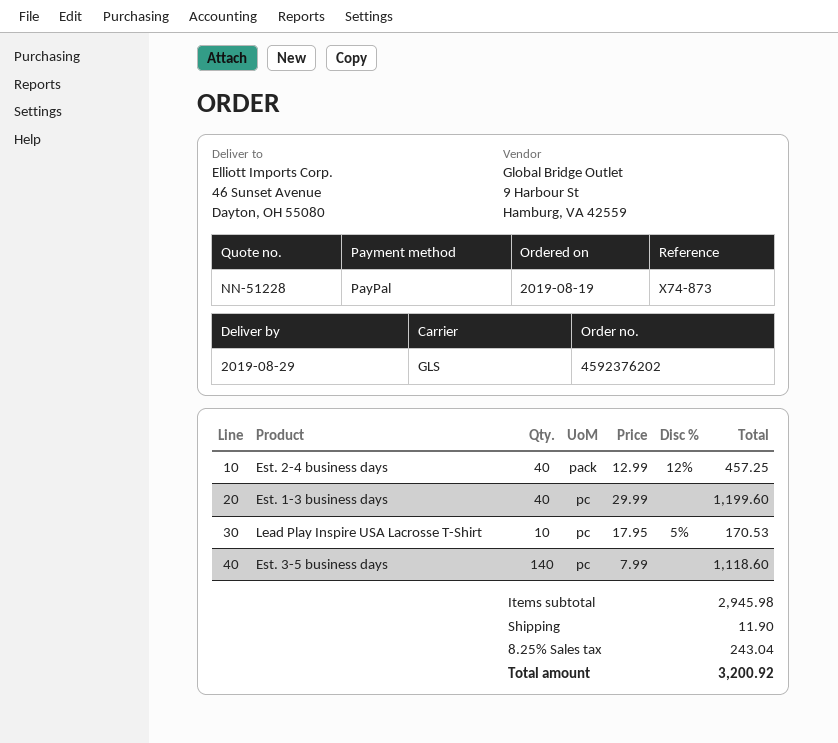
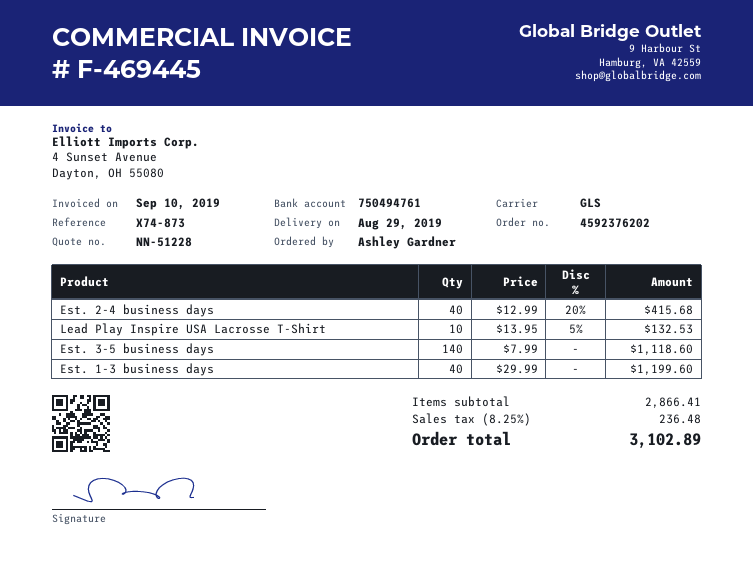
Est. 2-4 business days: 40 x 12.99 - 12% = 457.25 -> 40 x 12.99 - 20% = 415.68
Lead Play Inspire USA Lacrosse T-Shirt: 10 x 17.95 - 5% = 170.53 -> 10 x 13.95 - 5% = 132.53
subtotal: 2945.98 -> 2866.41
shipping: 11.90 -> none
tax: 8.25% = 243.04 -> 8.25% = 236.48
total: 3200.92 -> 3102.89

